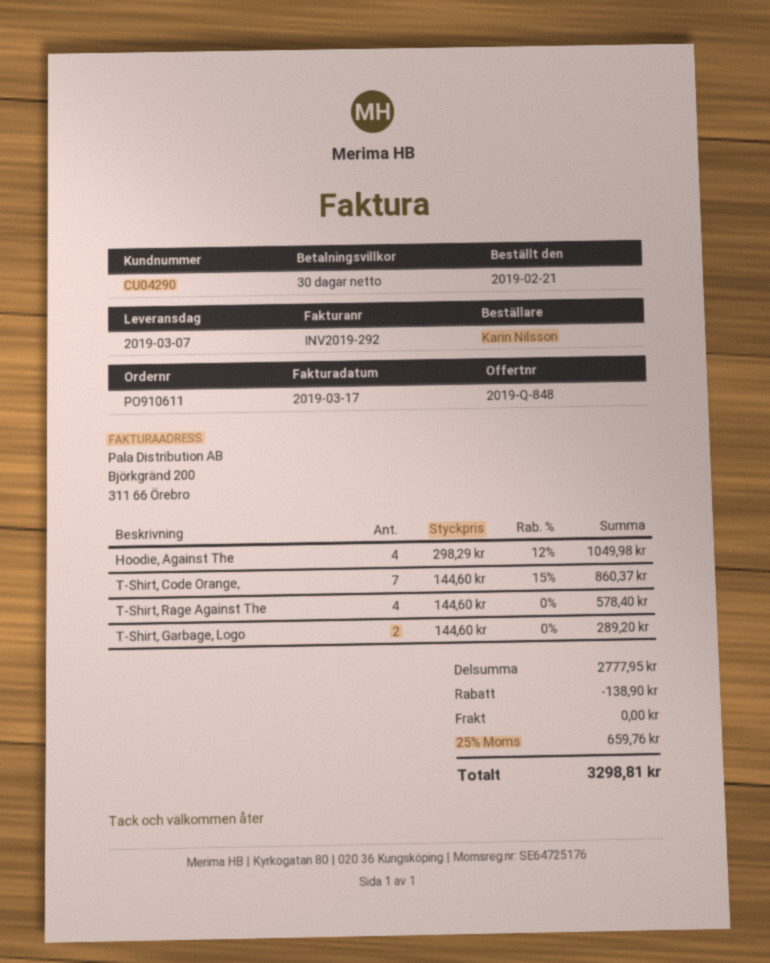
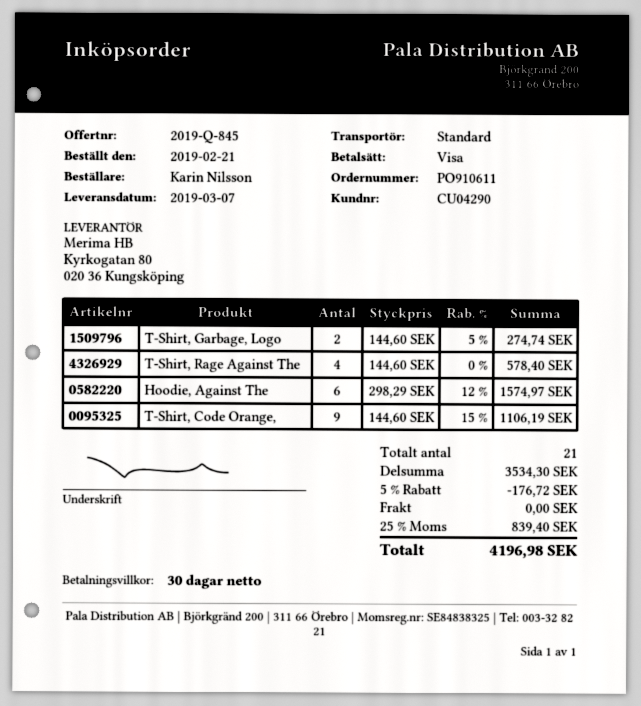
quote number: 2019-Q-848 -> 2019-Q-845
Hoodie, Against The: 4 x 298.29 - 12% = 1049.98 -> 6 x 298.29 - 12% = 1574.97
T-Shirt, Code Orange,: 7 x 144.60 - 15% = 860.37 -> 9 x 144.60 - 15% = 1106.19
T-Shirt, Garbage, Logo: 2 x 144.60 = 289.20 -> 2 x 144.60 - 5% = 274.74
subtotal: 2777.95 -> 3534.30
discount: 138.90 -> 176.72
tax: 25% = 659.76 -> 25% = 839.40
total: 3298.81 -> 4196.98

